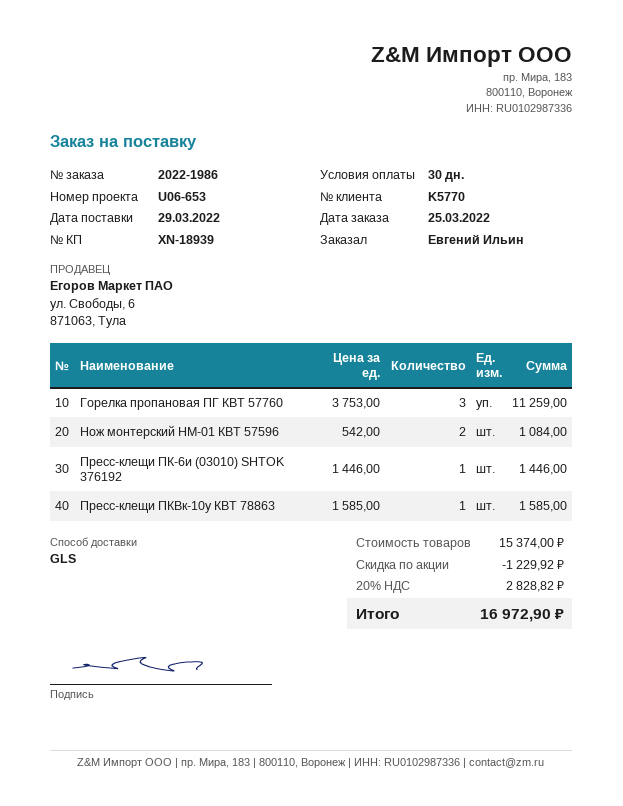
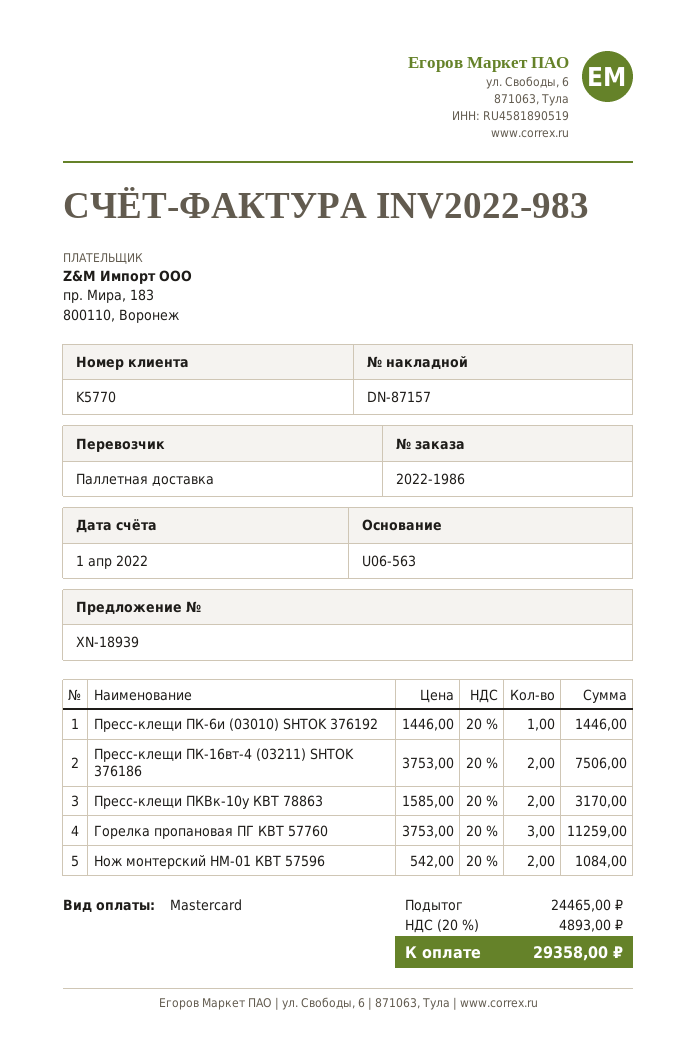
reference: U06-653 -> U06-563
shipping method: GLS -> pallet freight
Пресс-клещи ПКВк-10у КВТ 78863: 1 x 1585.00 = 1585.00 -> 2 x 1585.00 = 3170.00
Пресс-клещи ПК-16вт-4 (03211) SHTOK 376186: none -> 2 x 3753.00 = 7506.00
subtotal: 15374.00 -> 24465.00
discount: 1229.92 -> none
tax: 20% = 2828.82 -> 20% = 4893.00
total: 16972.90 -> 29358.00

